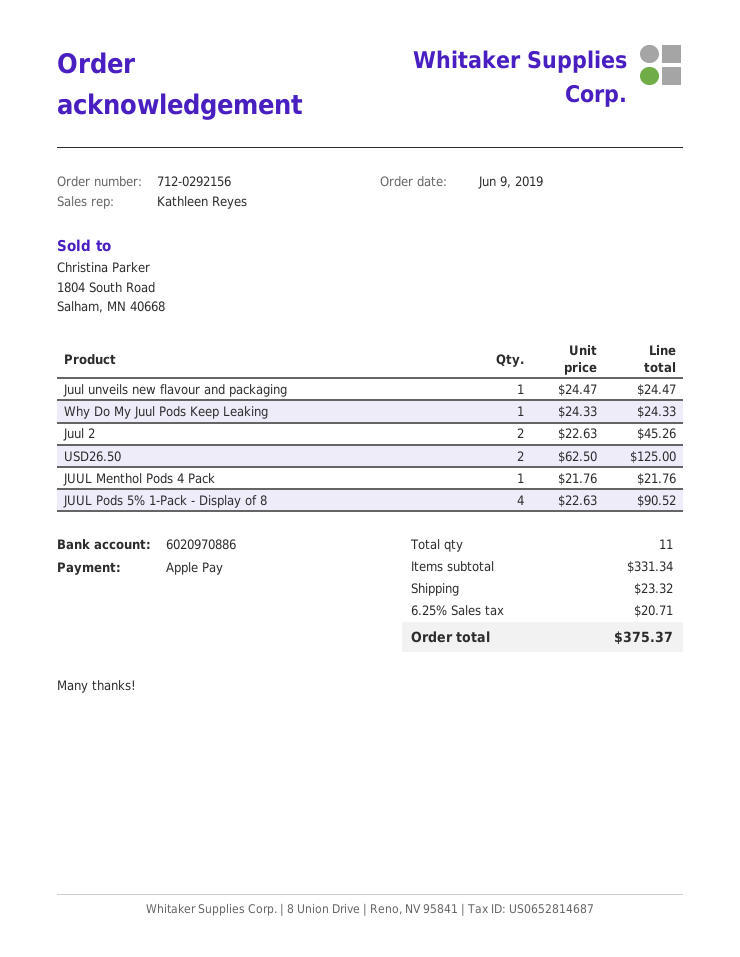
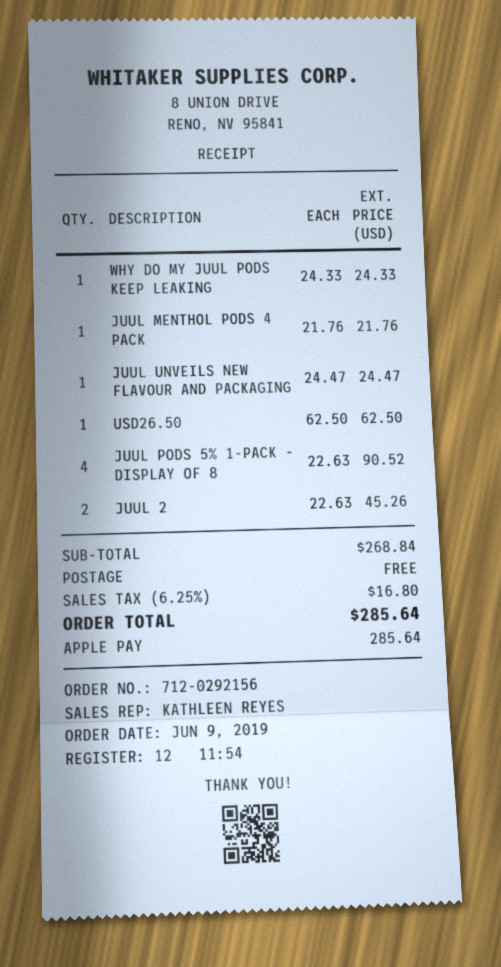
USD26.50: 2 x 62.50 = 125.00 -> 1 x 62.50 = 62.50
subtotal: 331.34 -> 268.84
shipping: 23.32 -> 0.00
tax: 6.25% = 20.71 -> 6.25% = 16.80
total: 375.37 -> 285.64

